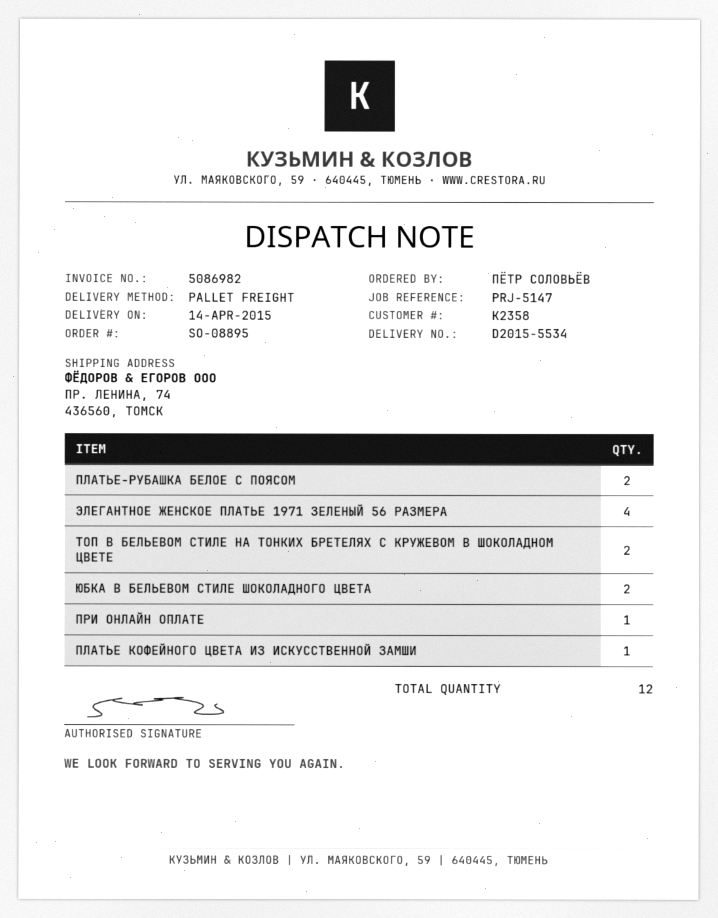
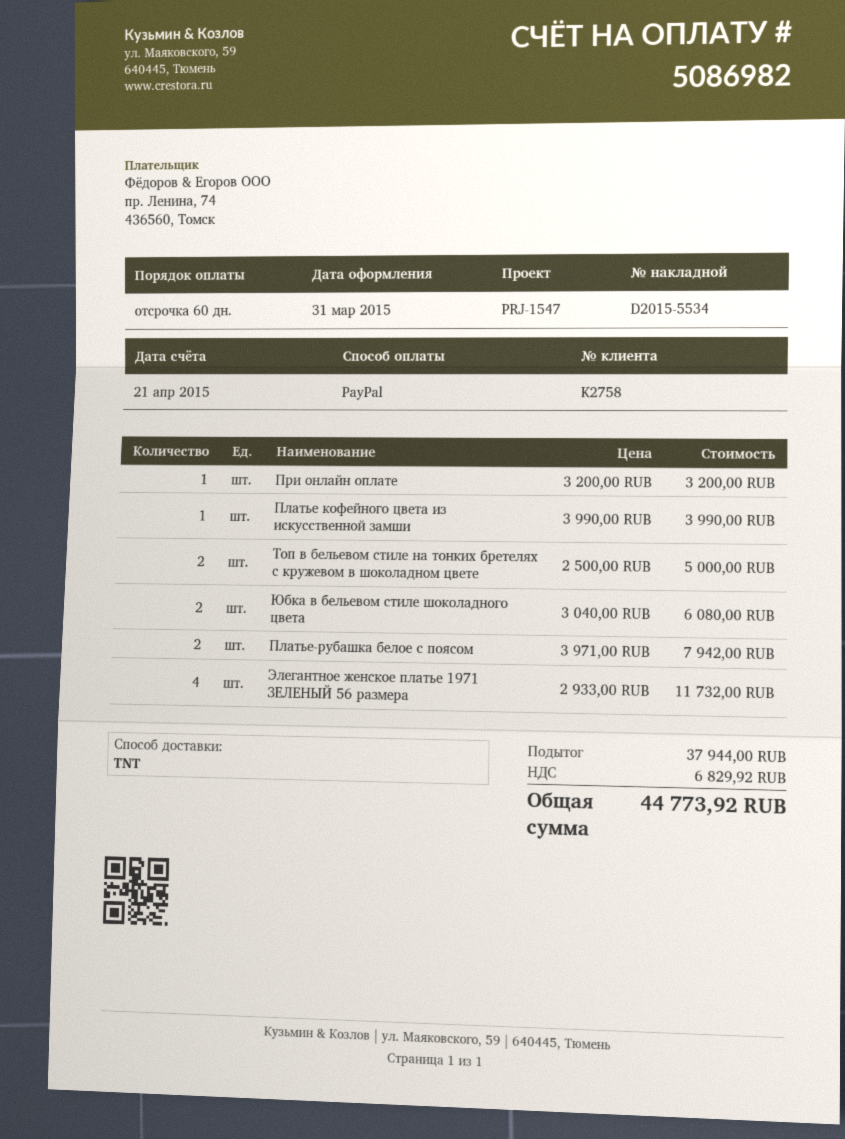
customer number: K2358 -> K2758
reference: PRJ-5147 -> PRJ-1547
shipping method: pallet freight -> TNT

